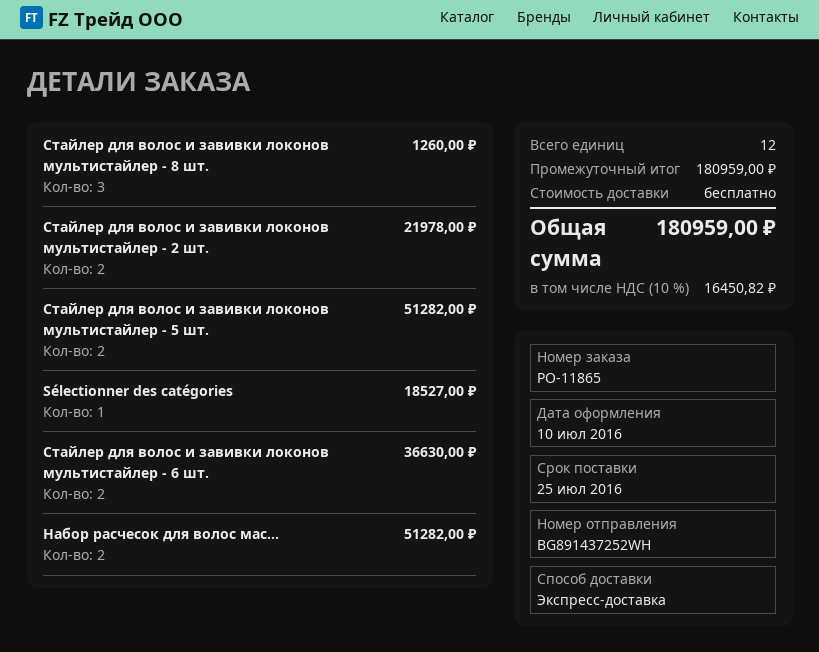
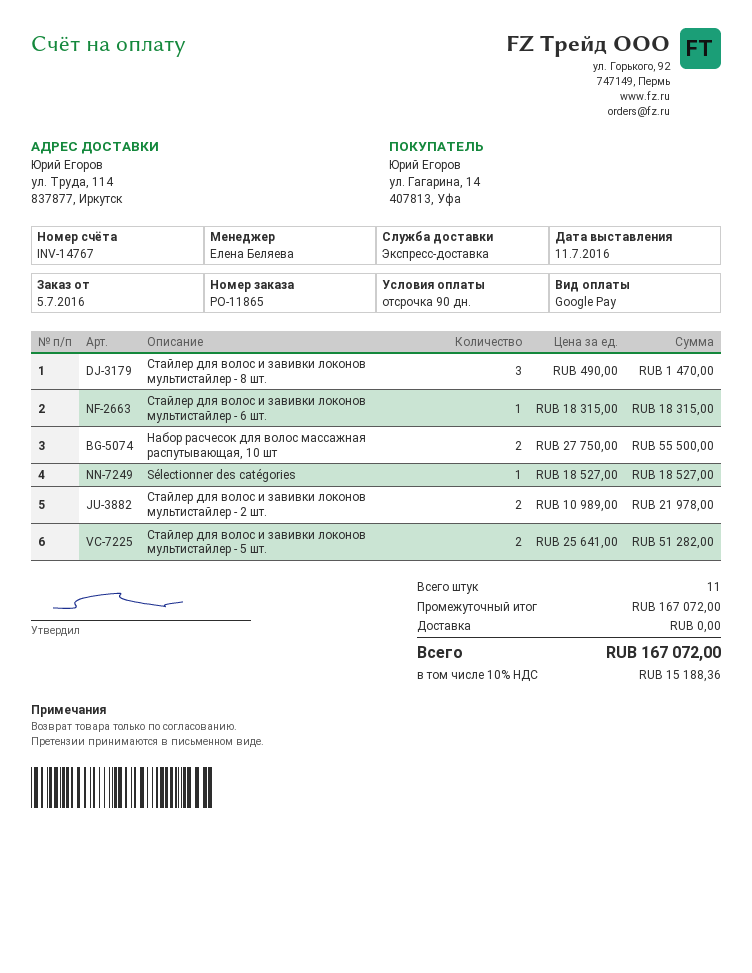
order date: 2016-07-10 -> 2016-07-05
Стайлер для волос и завивки локонов мультистайлер - 8 шт.: 3 for 1260.00 -> 3 for 1470.00
Стайлер для волос и завивки локонов мультистайлер - 6 шт.: 2 for 36630.00 -> 1 for 18315.00
Набор расчесок для волос мас...: 2 for 51282.00 -> 2 for 55500.00
total quantity: 12 -> 11
subtotal: 180959.00 -> 167072.00
tax: 10% = 16450.82 -> 10% = 15188.36
total: 180959.00 -> 167072.00

